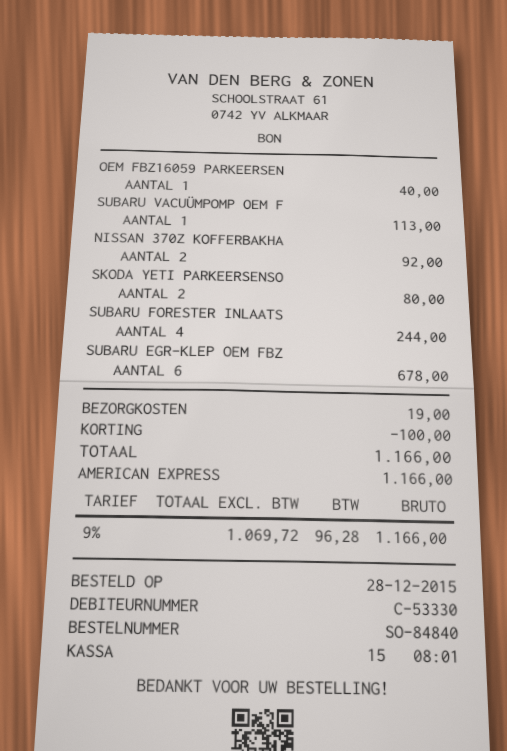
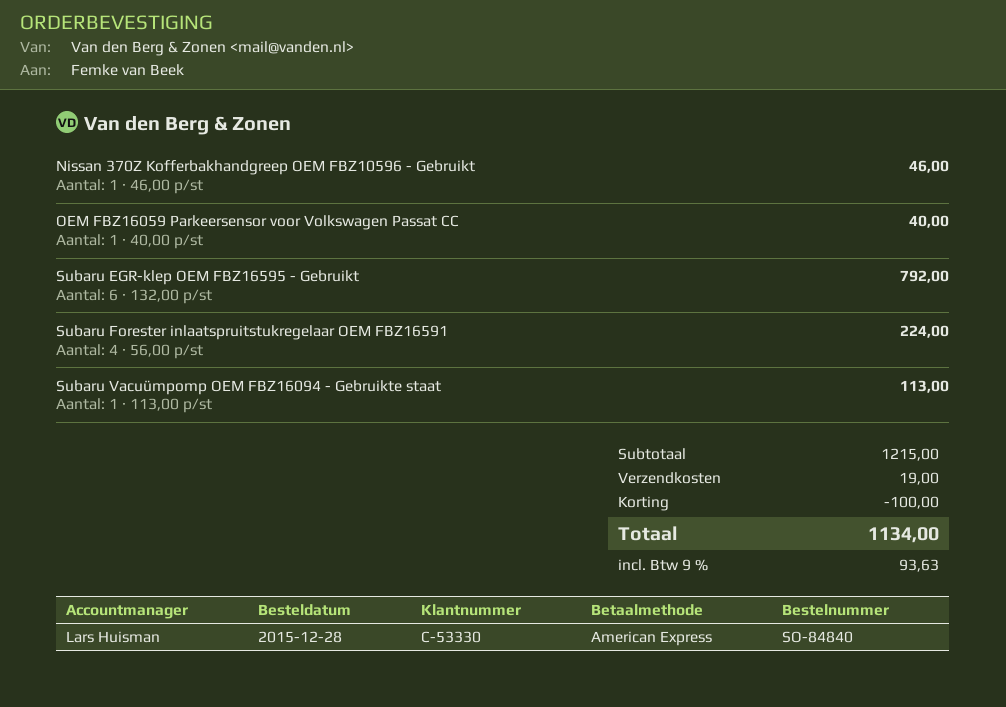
NISSAN 370Z KOFFERBAKHA: 2 for 92.00 -> 1 for 46.00
SKODA YETI PARKEERSENSO: 2 for 80.00 -> none
SUBARU FORESTER INLAATS: 4 for 244.00 -> 4 for 224.00
SUBARU EGR-KLEP OEM FBZ: 6 for 678.00 -> 6 for 792.00
tax: 9% = 96.28 -> 9% = 93.63
total: 1166.00 -> 1134.00

